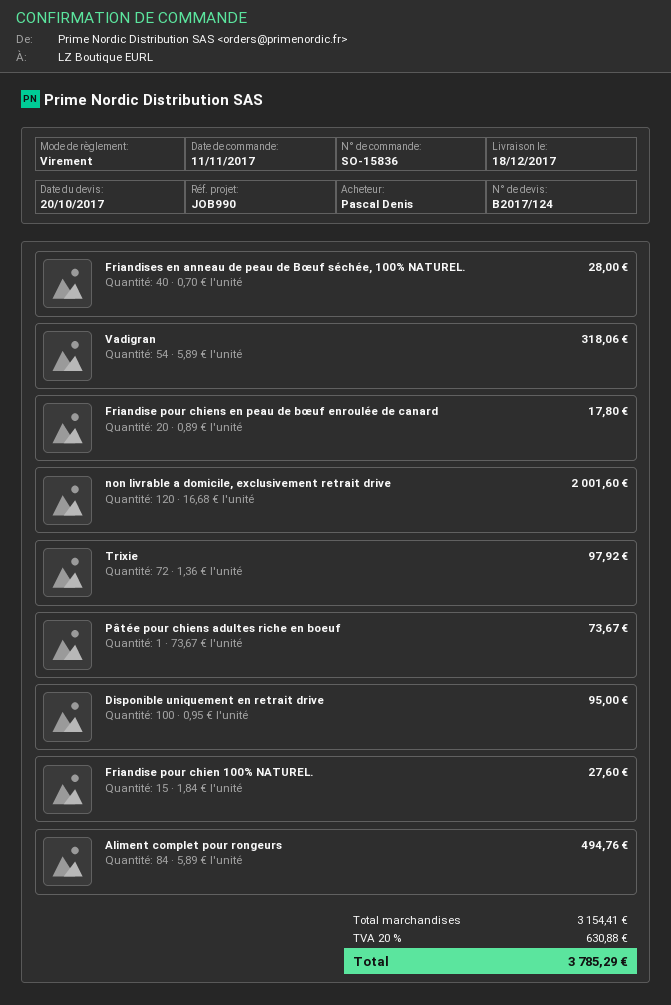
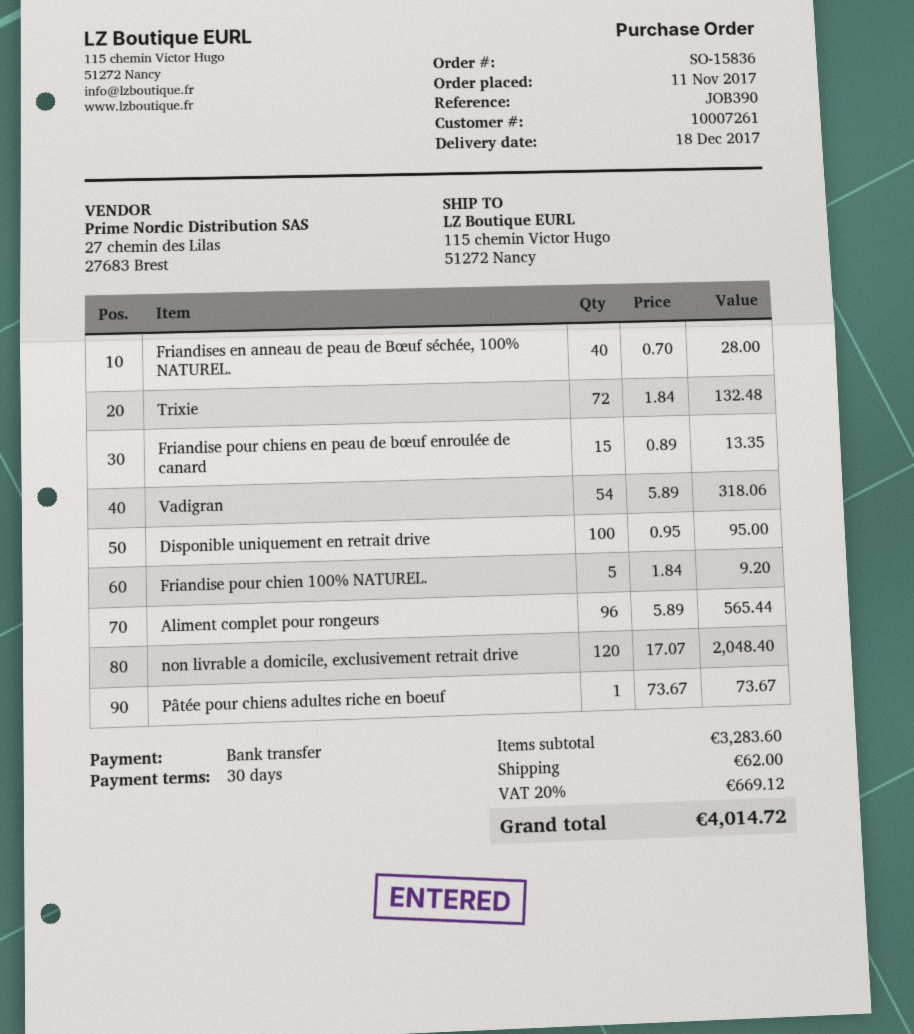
reference: JOB990 -> JOB390
Friandise pour chiens en peau de bœuf enroulée de canard: 20 x 0.89 = 17.80 -> 15 x 0.89 = 13.35
non livrable a domicile, exclusivement retrait drive: 120 x 16.68 = 2001.60 -> 120 x 17.07 = 2048.40
Trixie: 72 x 1.36 = 97.92 -> 72 x 1.84 = 132.48
Friandise pour chien 100% NATUREL.: 15 x 1.84 = 27.60 -> 5 x 1.84 = 9.20
Aliment complet pour rongeurs: 84 x 5.89 = 494.76 -> 96 x 5.89 = 565.44
subtotal: 3154.41 -> 3283.60
shipping: none -> 62.00
tax: 20% = 630.88 -> 20% = 669.12
total: 3785.29 -> 4014.72

